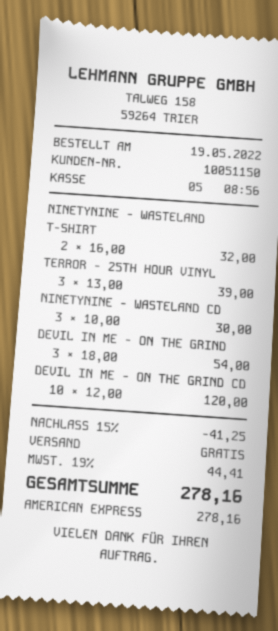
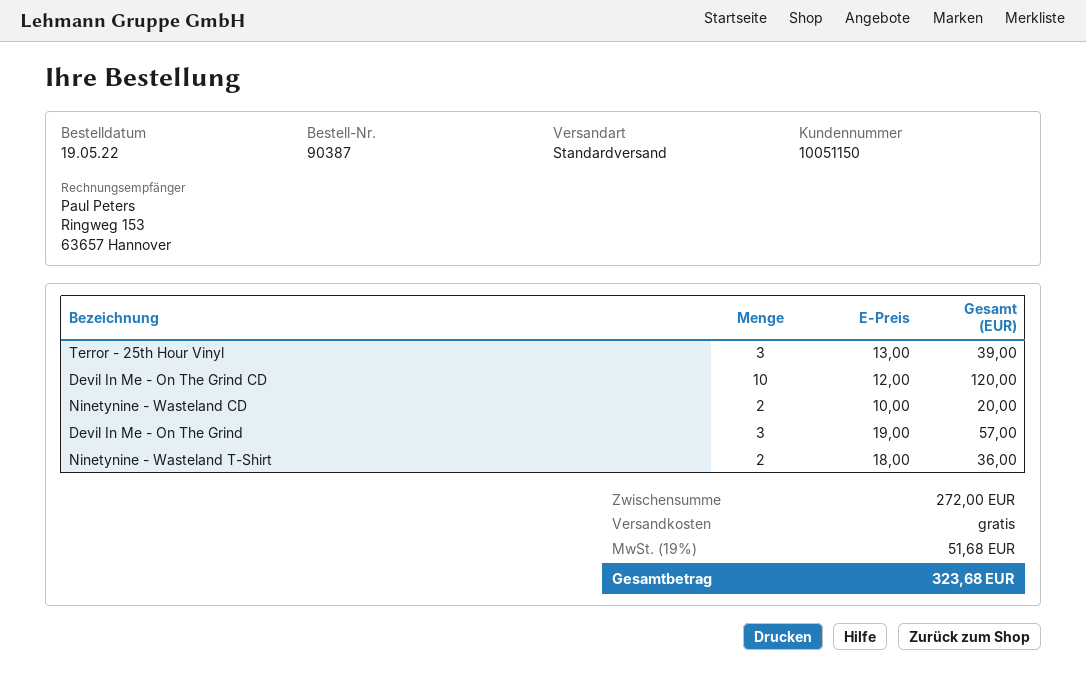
NINETYNINE - WASTELAND T-SHIRT: 2 x 16.00 = 32.00 -> 2 x 18.00 = 36.00
NINETYNINE - WASTELAND CD: 3 x 10.00 = 30.00 -> 2 x 10.00 = 20.00
DEVIL IN ME - ON THE GRIND: 3 x 18.00 = 54.00 -> 3 x 19.00 = 57.00
discount: 15% = 41.25 -> none
tax: 19% = 44.41 -> 19% = 51.68
total: 278.16 -> 323.68

